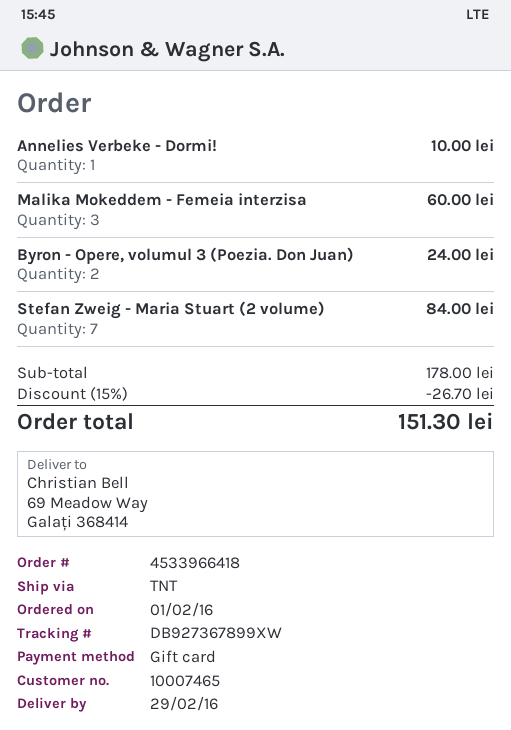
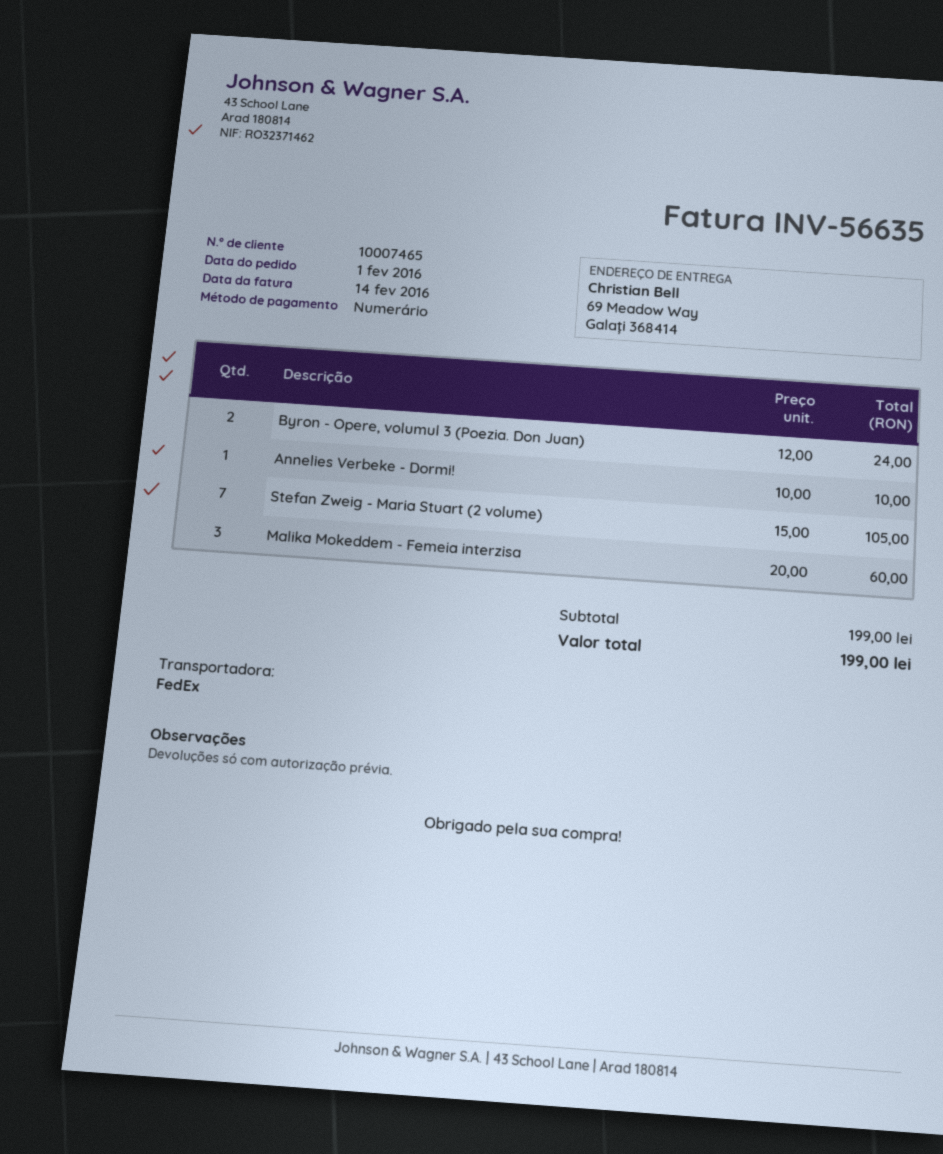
payment method: gift card -> cash
shipping method: TNT -> FedEx
Stefan Zweig - Maria Stuart (2 volume): 7 for 84.00 -> 7 for 105.00
subtotal: 178.00 -> 199.00
discount: 15% = 26.70 -> none
total: 151.30 -> 199.00

